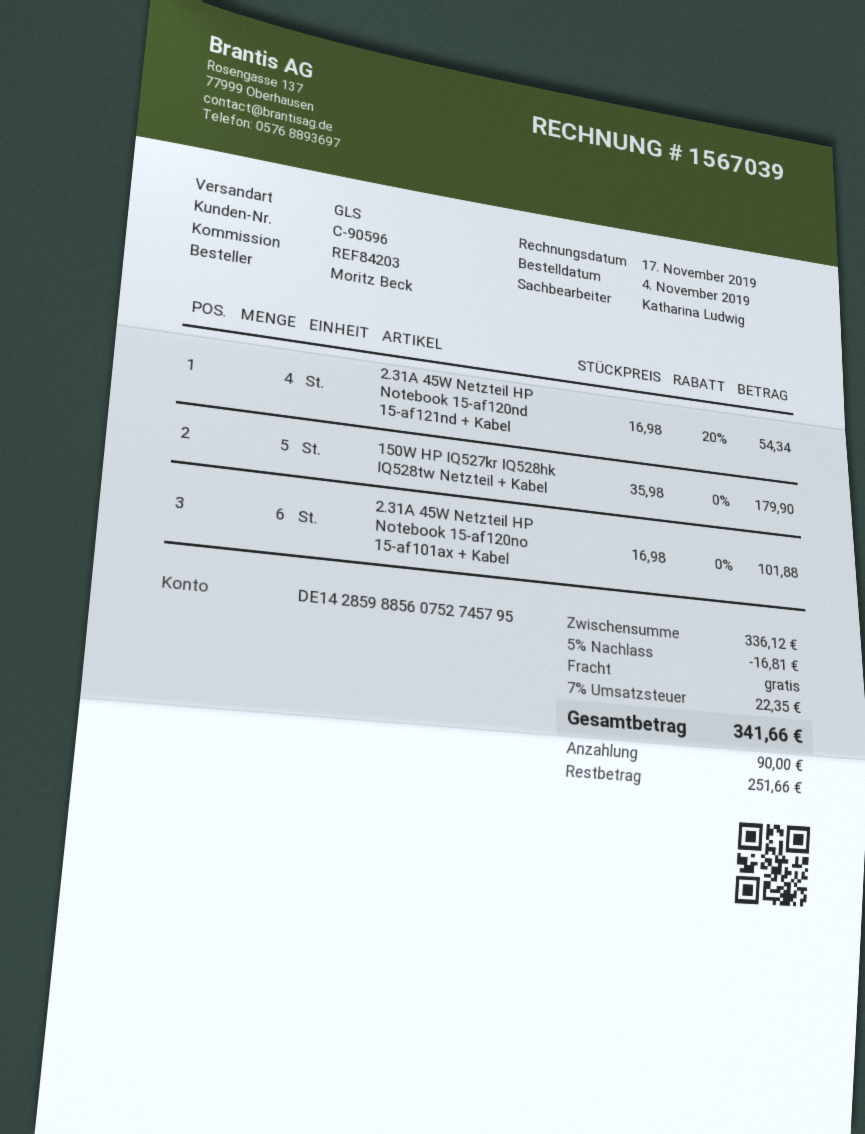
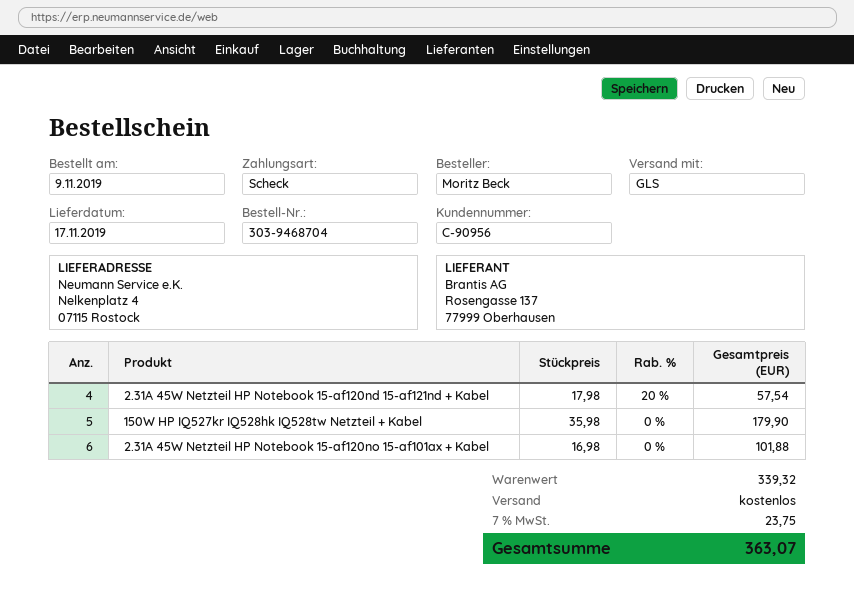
order date: 2019-11-04 -> 2019-11-09
customer number: C-90596 -> C-90956
2.31A 45W Netzteil HP Notebook 15-af120nd 15-af121nd + Kabel: 4 x 16.98 - 20% = 54.34 -> 4 x 17.98 - 20% = 57.54
subtotal: 336.12 -> 339.32
discount: 5% = 16.81 -> none
tax: 7% = 22.35 -> 7% = 23.75
total: 341.66 -> 363.07

